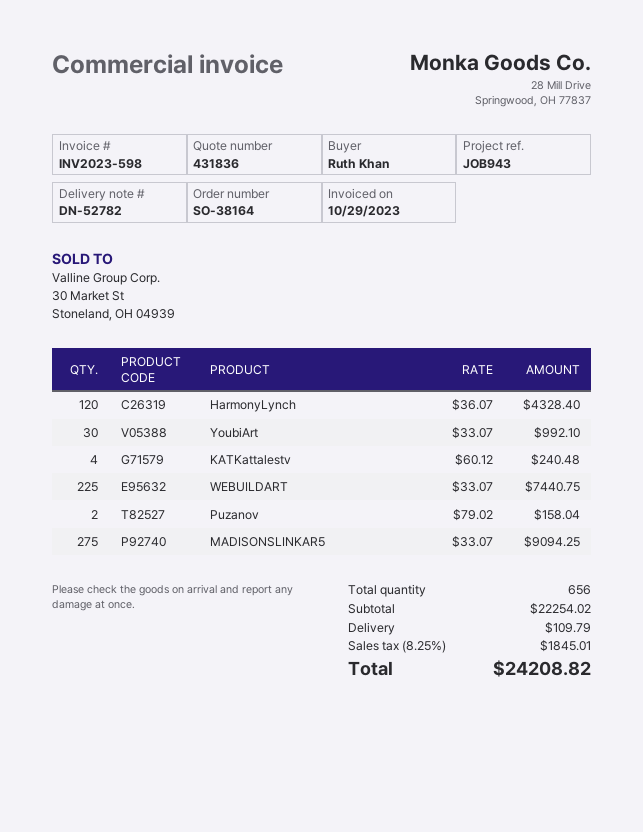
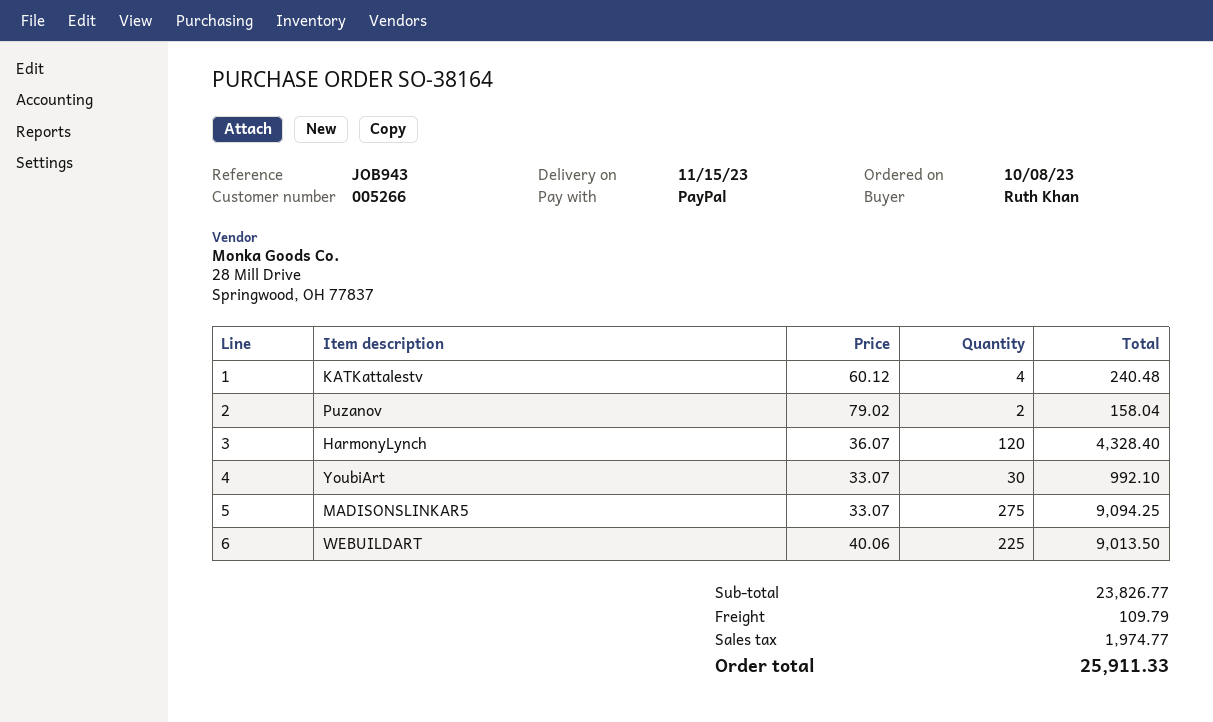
WEBUILDART: 225 x 33.07 = 7440.75 -> 225 x 40.06 = 9013.50
subtotal: 22254.02 -> 23826.77
tax: 1845.01 -> 1974.77
total: 24208.82 -> 25911.33

